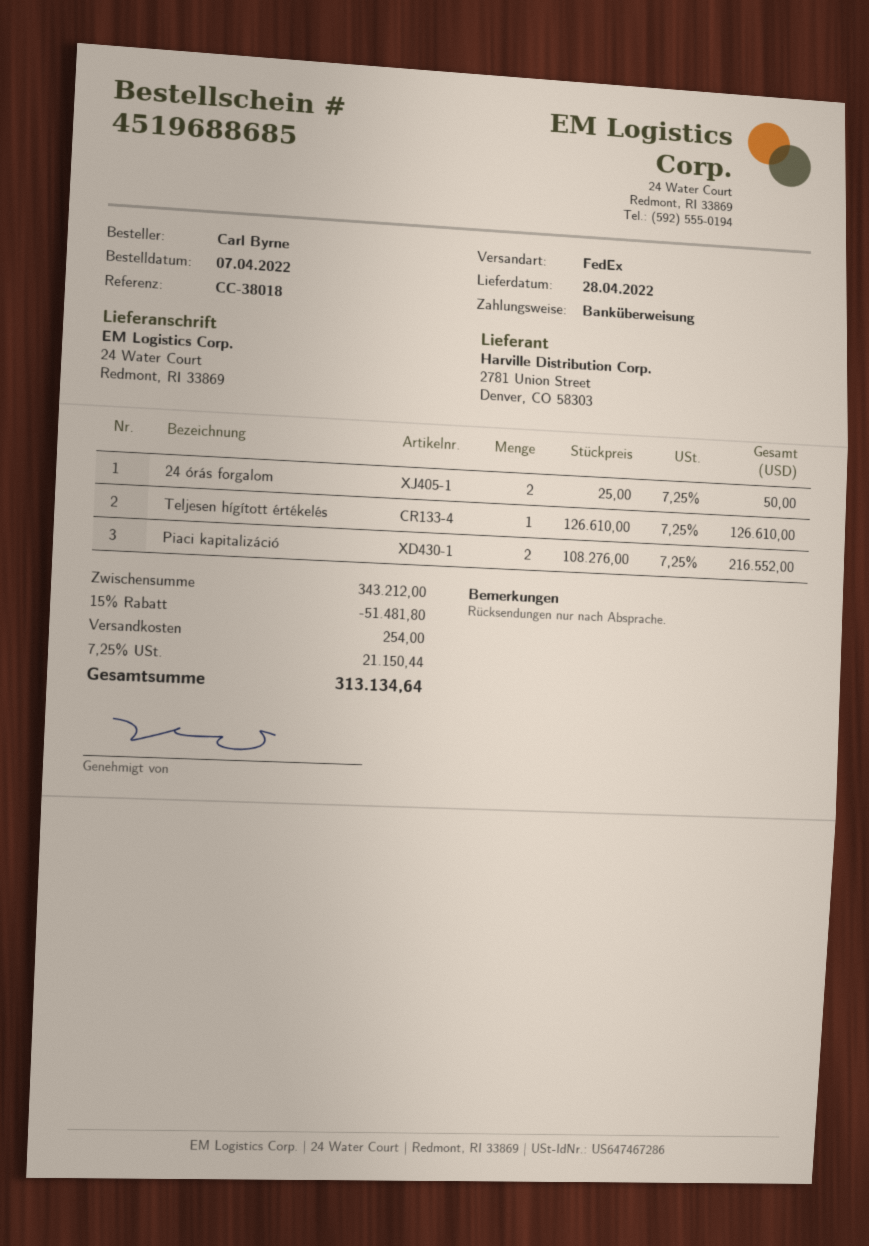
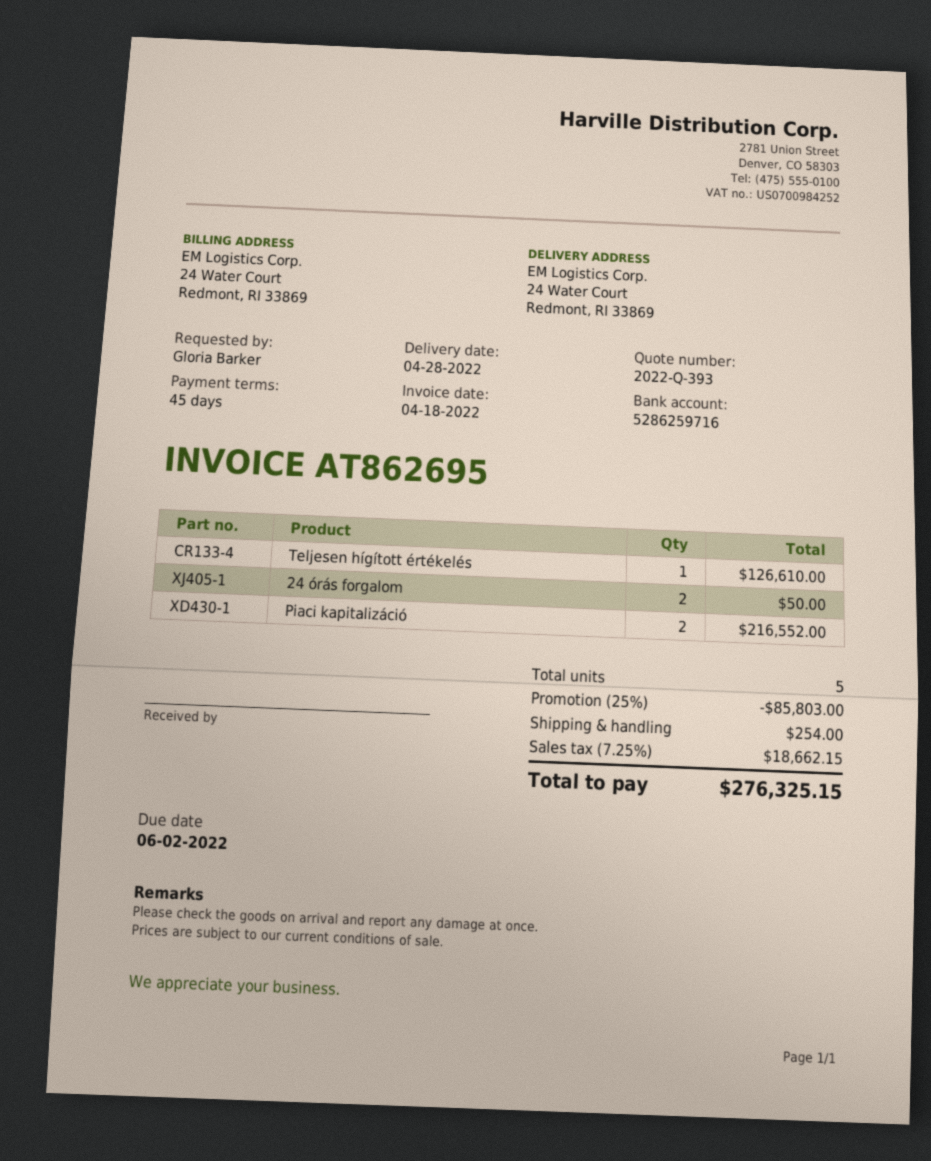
ordered by: Carl Byrne -> Gloria Barker
discount: 15% = 51481.80 -> 25% = 85803.00
tax: 7.25% = 21150.44 -> 7.25% = 18662.15
total: 313134.64 -> 276325.15

